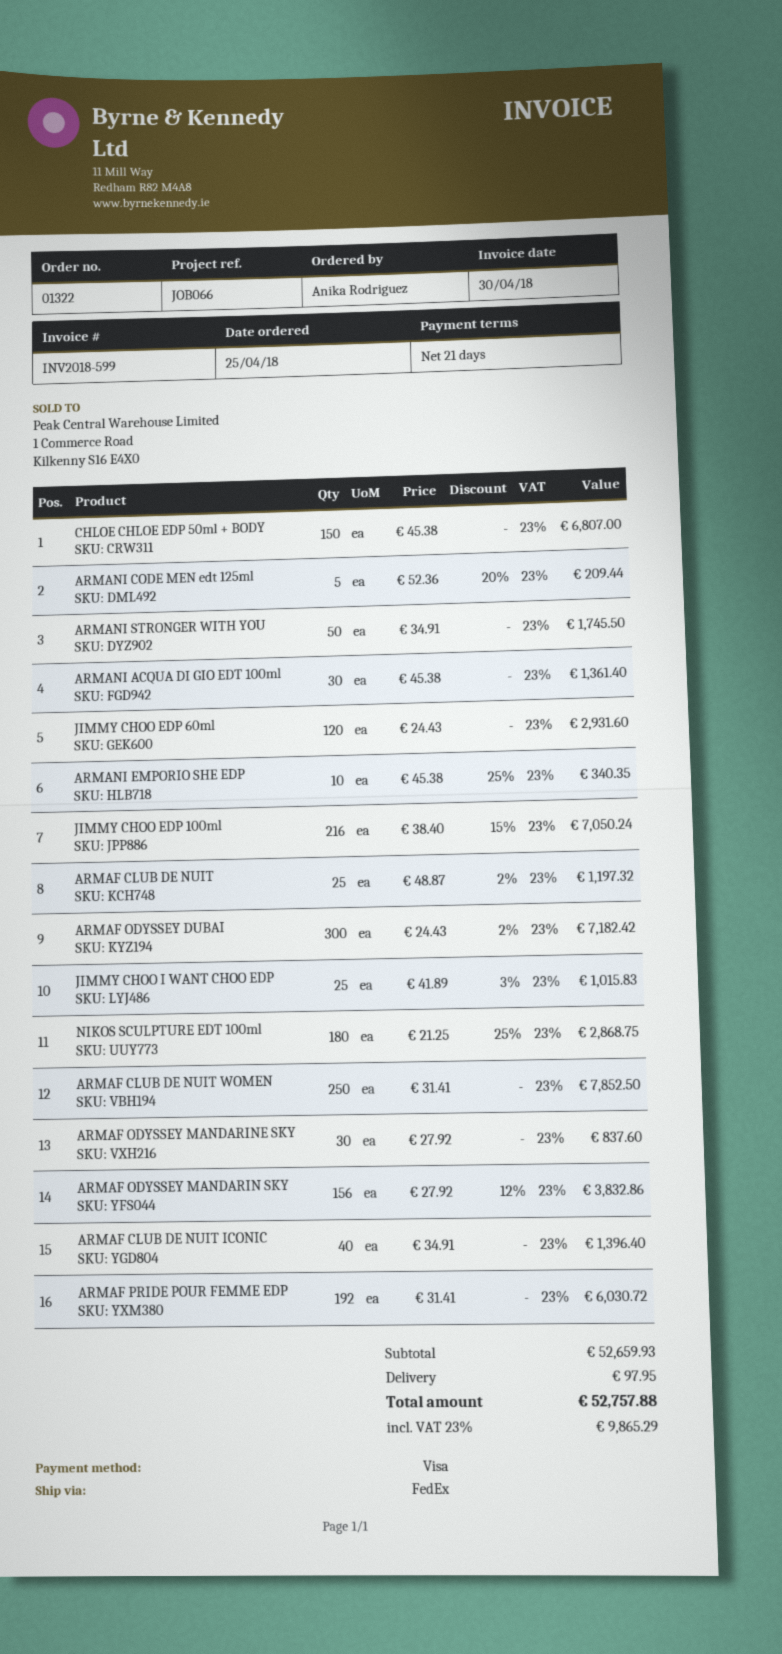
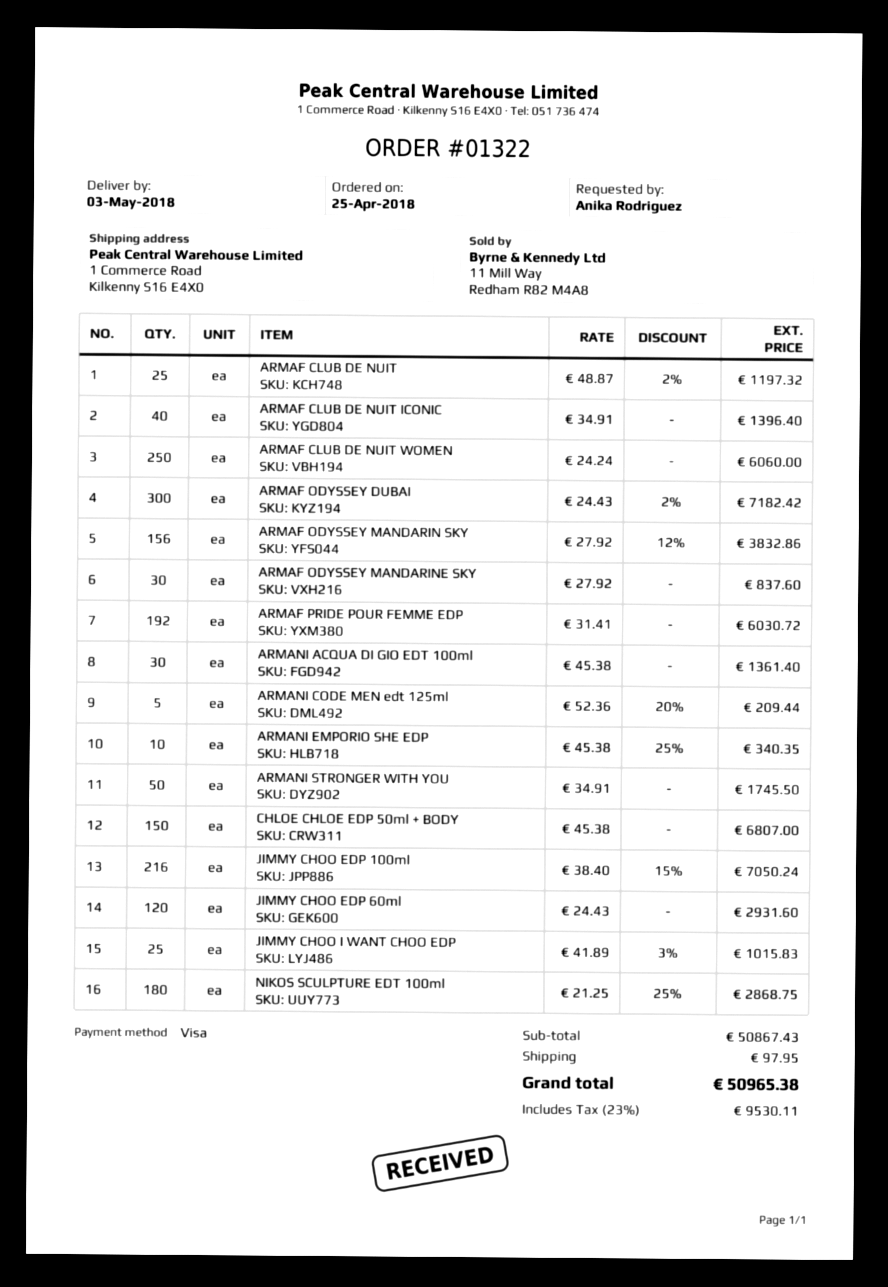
ARMAF CLUB DE NUIT WOMEN: 250 x 31.41 = 7852.50 -> 250 x 24.24 = 6060.00
subtotal: 52659.93 -> 50867.43
tax: 23% = 9865.29 -> 23% = 9530.11
total: 52757.88 -> 50965.38

